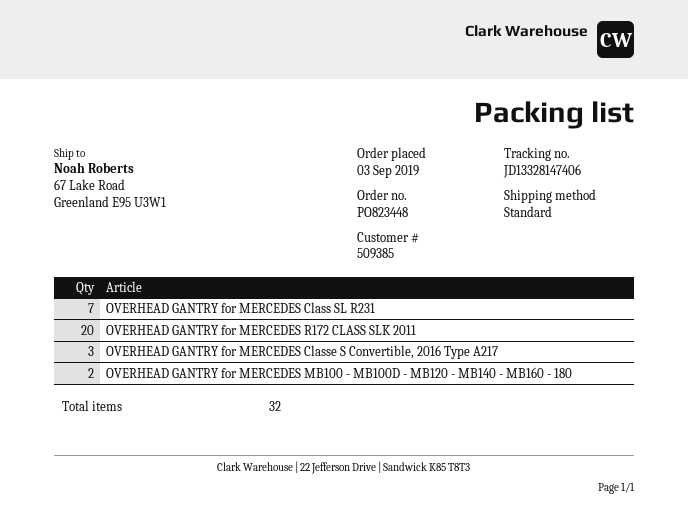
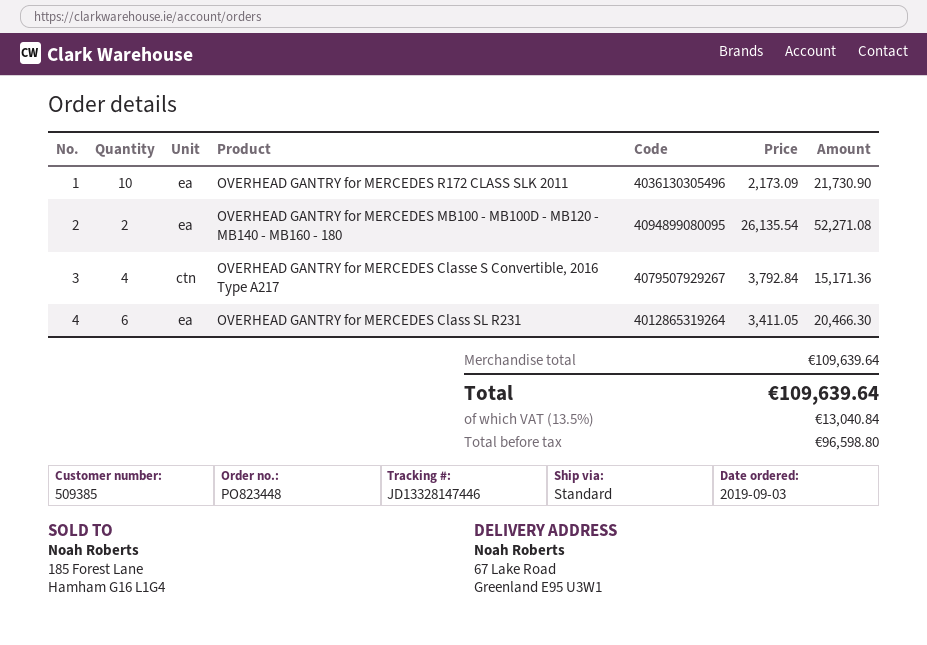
tracking number: JD13328147406 -> JD13328147446
OVERHEAD GANTRY for MERCEDES Class SL R231: 7 -> 6
OVERHEAD GANTRY for MERCEDES R172 CLASS SLK 2011: 20 -> 10
OVERHEAD GANTRY for MERCEDES Classe S Convertible, 2016 Type A217: 3 -> 4

